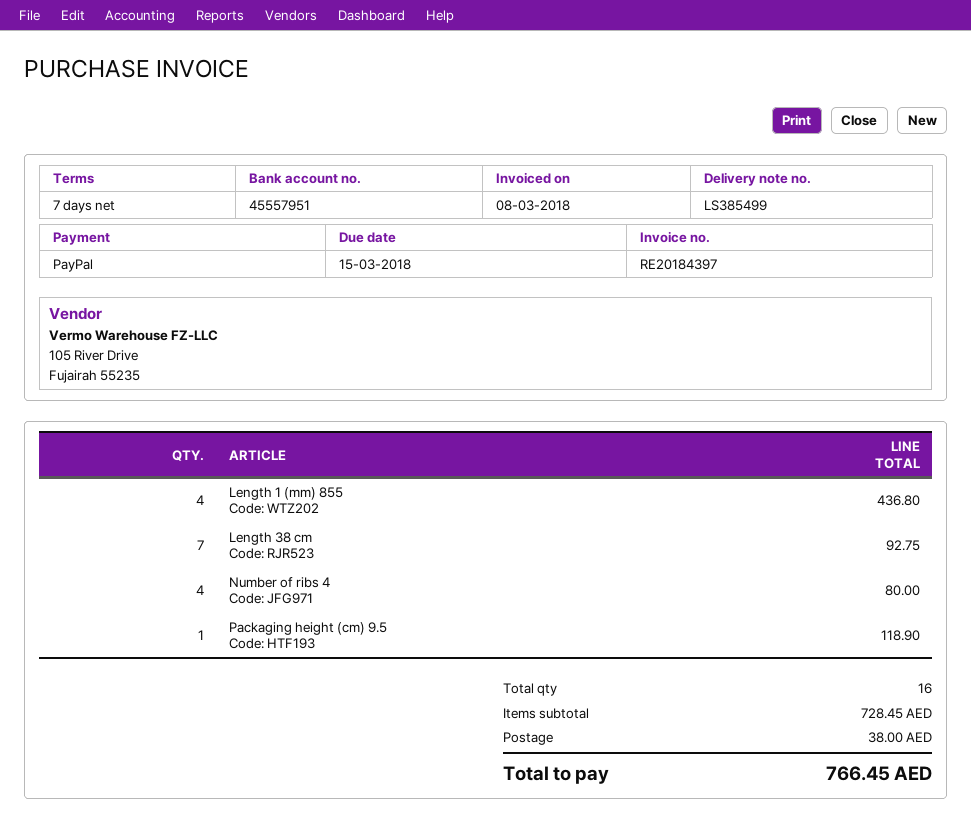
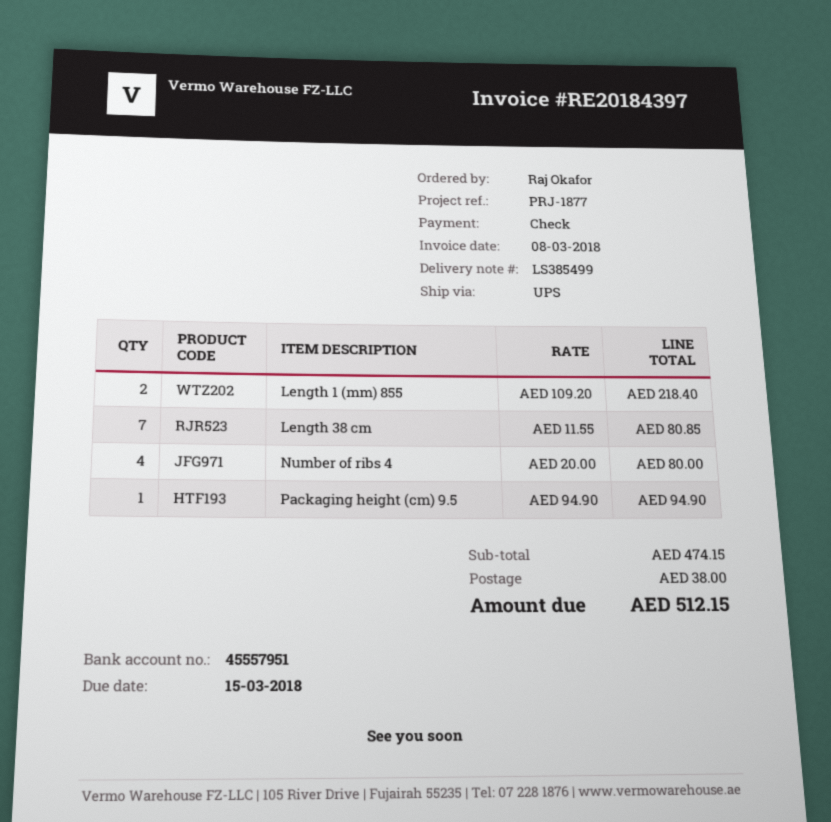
payment method: PayPal -> cheque
Length 1 (mm) 855: 4 for 436.80 -> 2 for 218.40
Length 38 cm: 7 for 92.75 -> 7 for 80.85
Packaging height (cm) 9.5: 1 for 118.90 -> 1 for 94.90
subtotal: 728.45 -> 474.15
total: 766.45 -> 512.15

